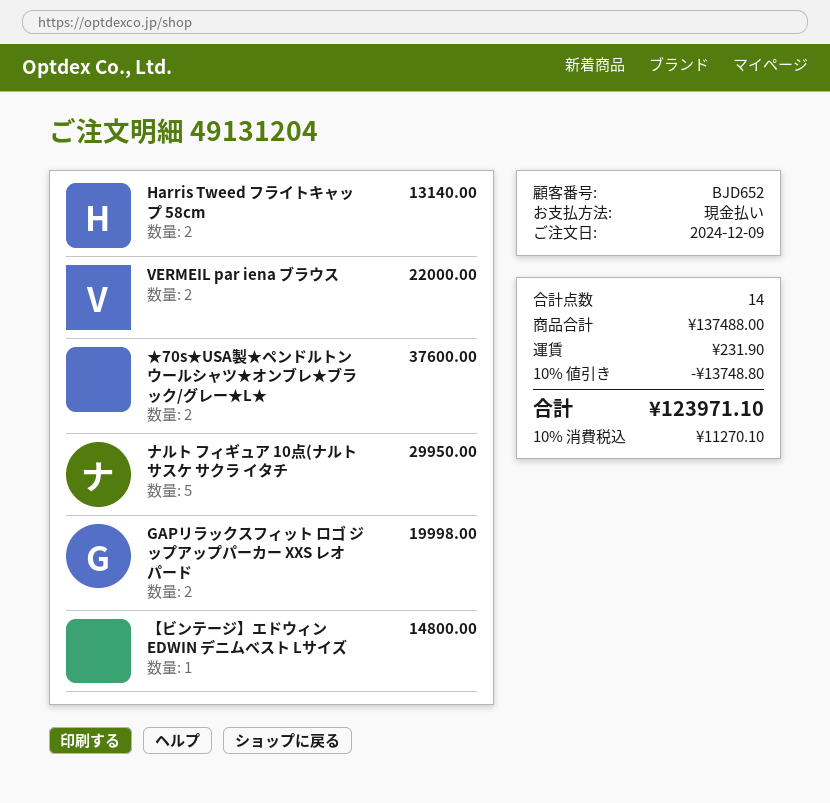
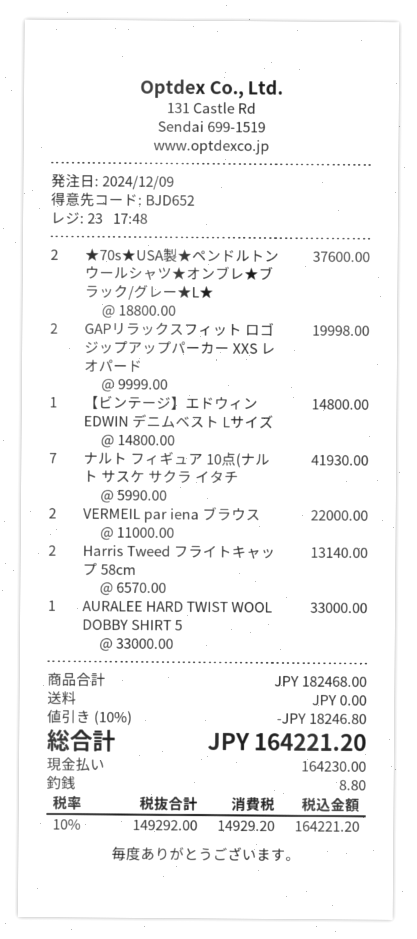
ナルト フィギュア 10点(ナルト サスケ サクラ イタチ: 5 for 29950.00 -> 7 for 41930.00
AURALEE HARD TWIST WOOL DOBBY SHIRT 5: none -> 1 for 33000.00
subtotal: 137488.00 -> 182468.00
discount: 10% = 13748.80 -> 10% = 18246.80
shipping: 231.90 -> 0.00
tax: 10% = 11270.10 -> 10% = 14929.20
total: 123971.10 -> 164221.20

